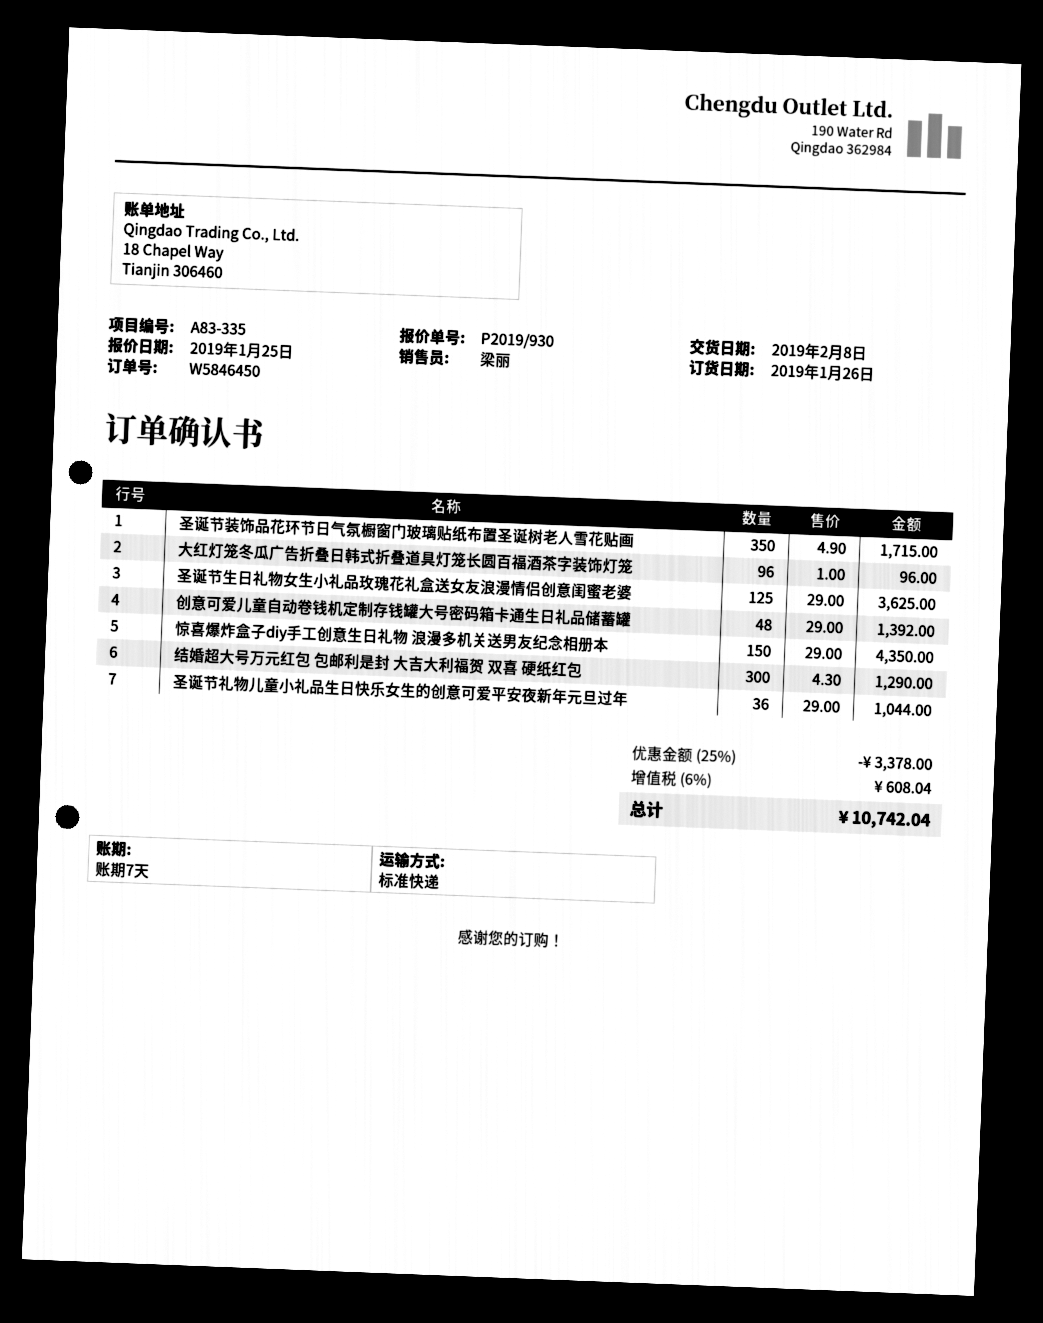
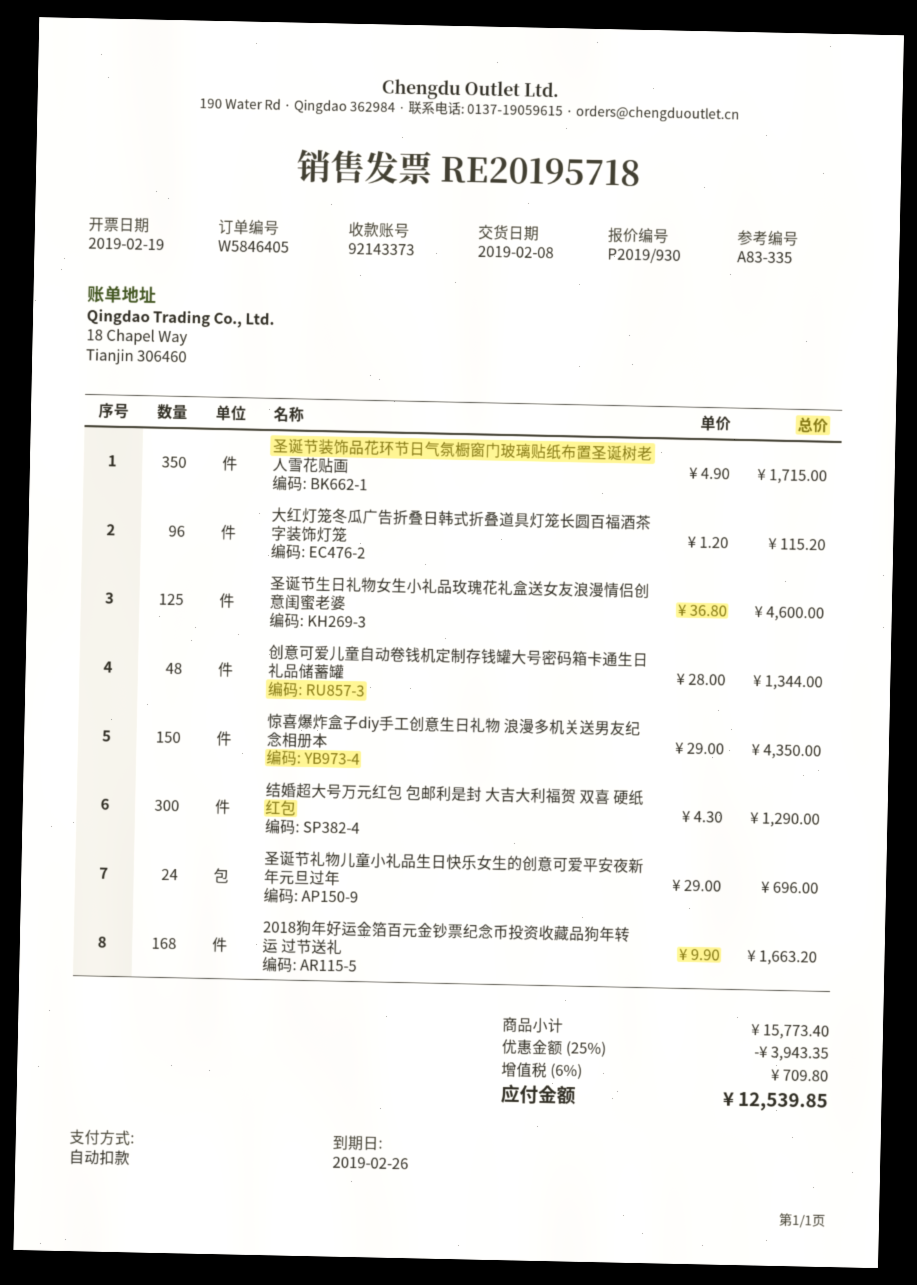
order number: W5846450 -> W5846405
大红灯笼冬瓜广告折叠日韩式折叠道具灯笼长圆百福酒茶字装饰灯笼: 96 x 1.00 = 96.00 -> 96 x 1.20 = 115.20
圣诞节生日礼物女生小礼品玫瑰花礼盒送女友浪漫情侣创意闺蜜老婆: 125 x 29.00 = 3625.00 -> 125 x 36.80 = 4600.00
创意可爱儿童自动卷钱机定制存钱罐大号密码箱卡通生日礼品储蓄罐: 48 x 29.00 = 1392.00 -> 48 x 28.00 = 1344.00
圣诞节礼物儿童小礼品生日快乐女生的创意可爱平安夜新年元旦过年: 36 x 29.00 = 1044.00 -> 24 x 29.00 = 696.00
2018狗年好运金箔百元金钞票纪念币投资收藏品狗年转运 过节送礼: none -> 168 x 9.90 = 1663.20
discount: 25% = 3378.00 -> 25% = 3943.35
tax: 6% = 608.04 -> 6% = 709.80
total: 10742.04 -> 12539.85

